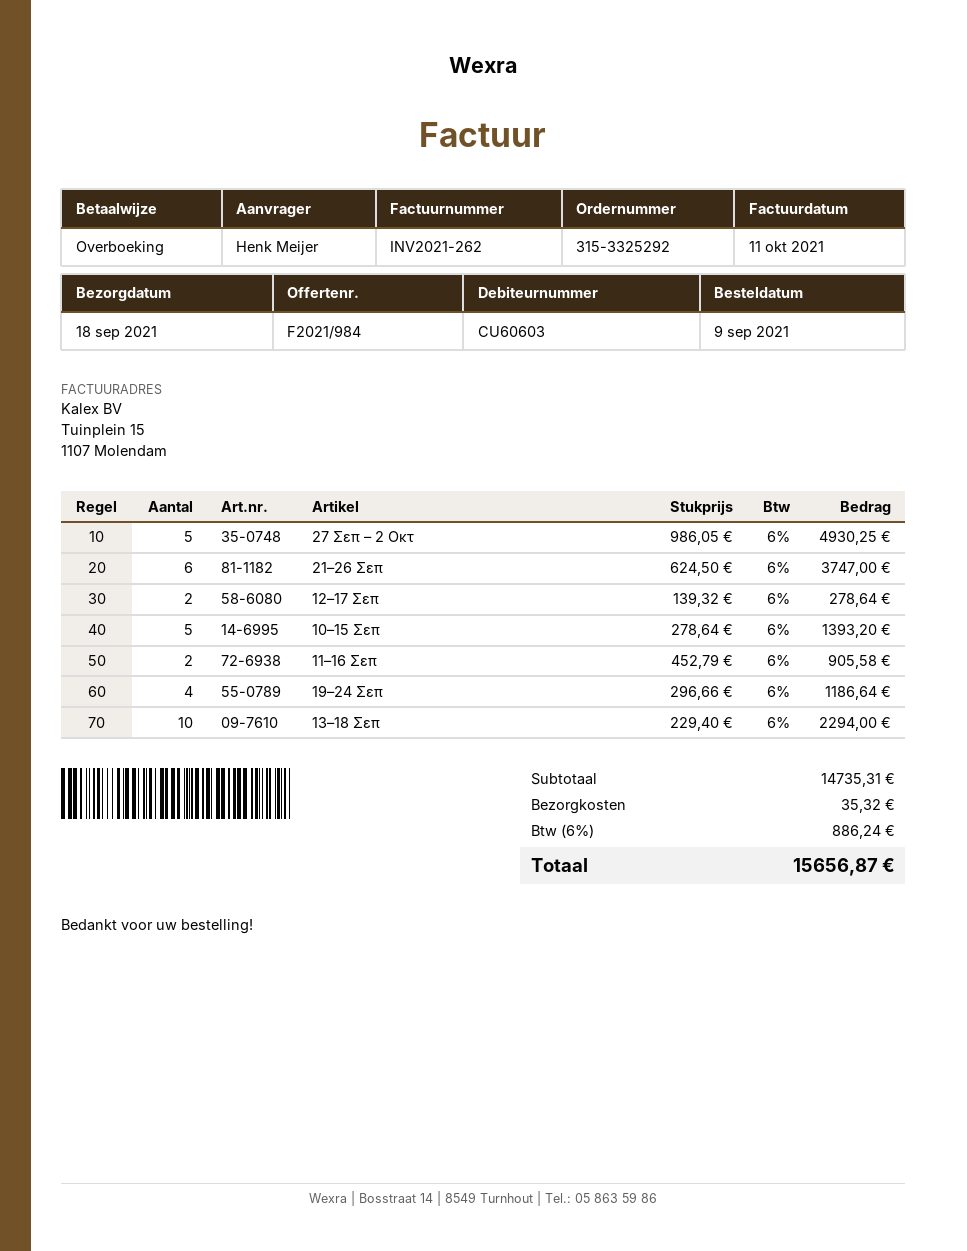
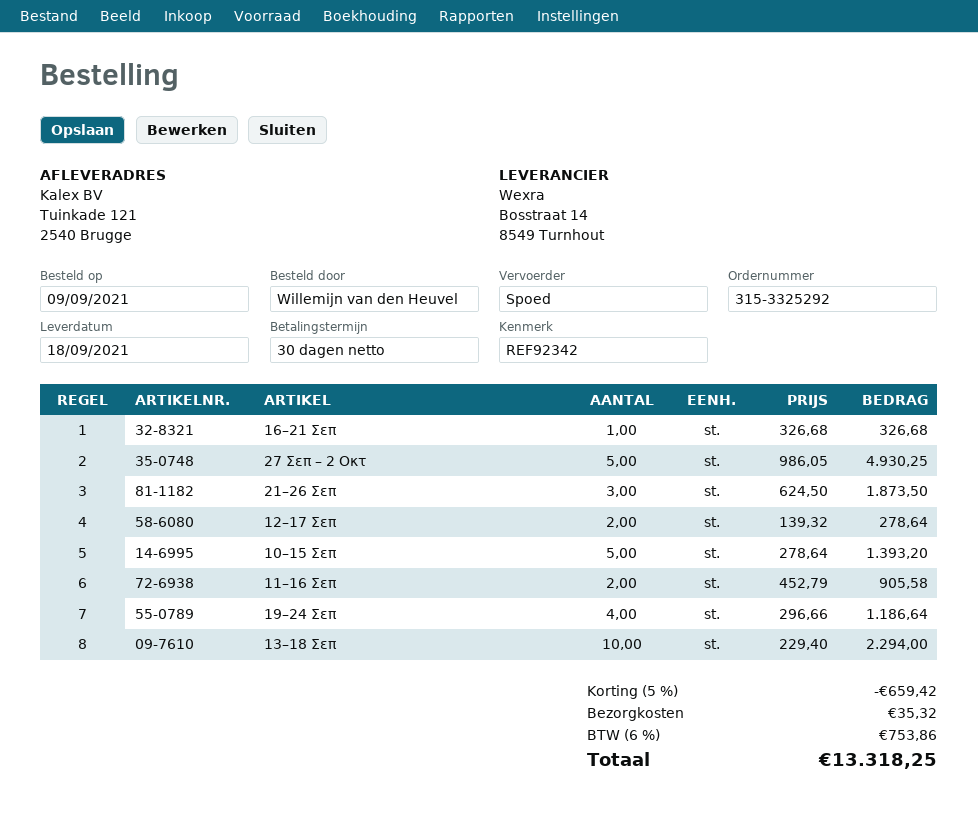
ordered by: Henk Meijer -> Willemijn van den Heuvel
21–26 Σεπ: 6 x 624.50 = 3747.00 -> 3 x 624.50 = 1873.50
16–21 Σεπ: none -> 1 x 326.68 = 326.68
discount: none -> 5% = 659.42
tax: 6% = 886.24 -> 6% = 753.86
total: 15656.87 -> 13318.25

